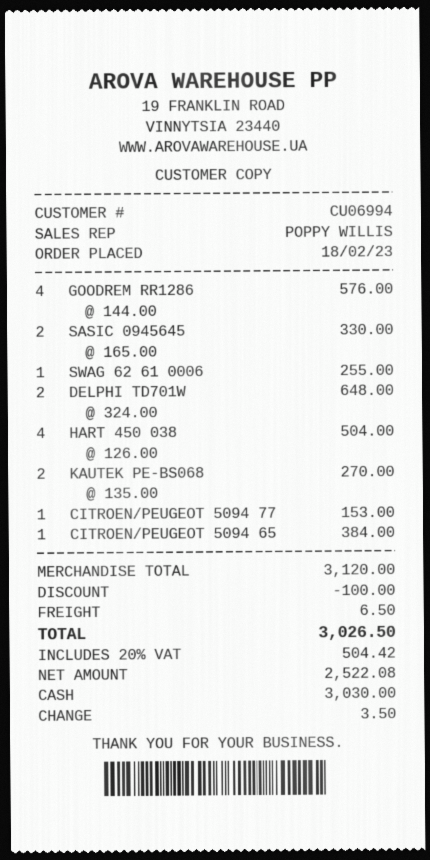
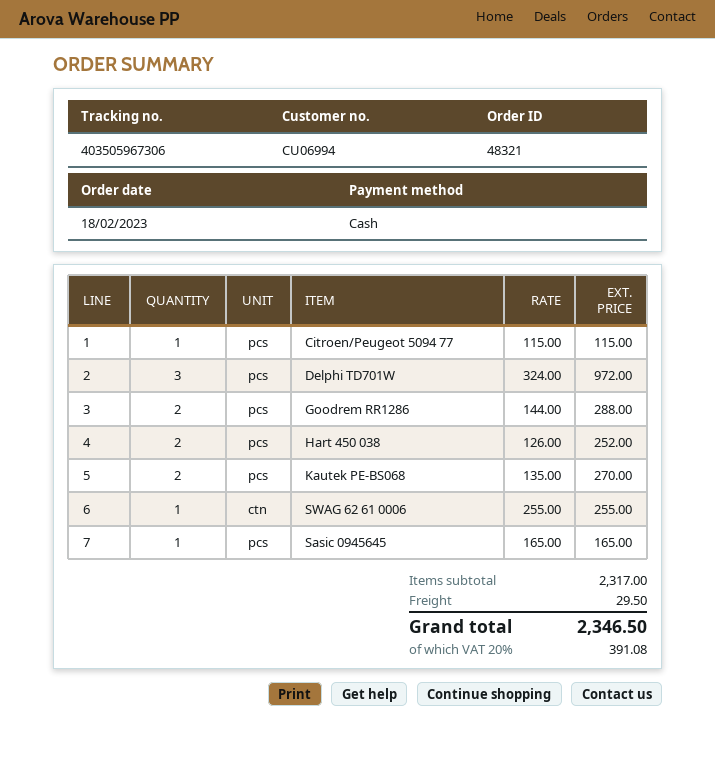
GOODREM RR1286: 4 x 144.00 = 576.00 -> 2 x 144.00 = 288.00
SASIC 0945645: 2 x 165.00 = 330.00 -> 1 x 165.00 = 165.00
DELPHI TD701W: 2 x 324.00 = 648.00 -> 3 x 324.00 = 972.00
HART 450 038: 4 x 126.00 = 504.00 -> 2 x 126.00 = 252.00
CITROEN/PEUGEOT 5094 77: 1 x 153.00 = 153.00 -> 1 x 115.00 = 115.00
CITROEN/PEUGEOT 5094 65: 1 x 384.00 = 384.00 -> none
subtotal: 3120.00 -> 2317.00
discount: 100.00 -> none
shipping: 6.50 -> 29.50
tax: 20% = 504.42 -> 20% = 391.08
total: 3026.50 -> 2346.50

